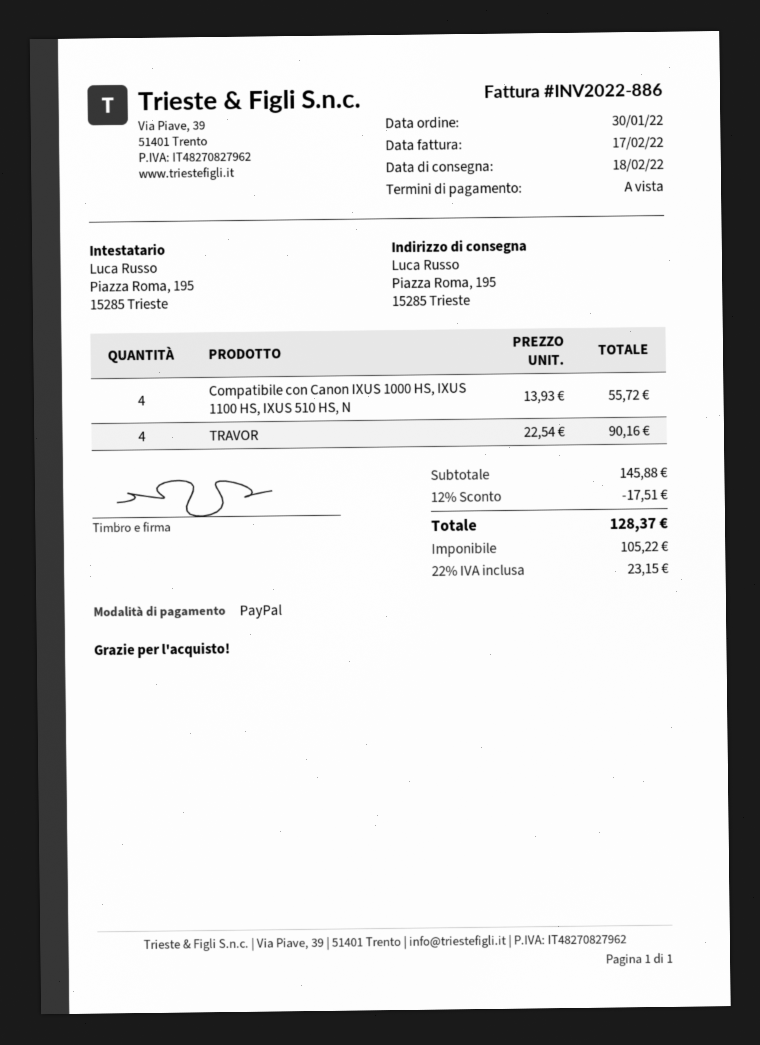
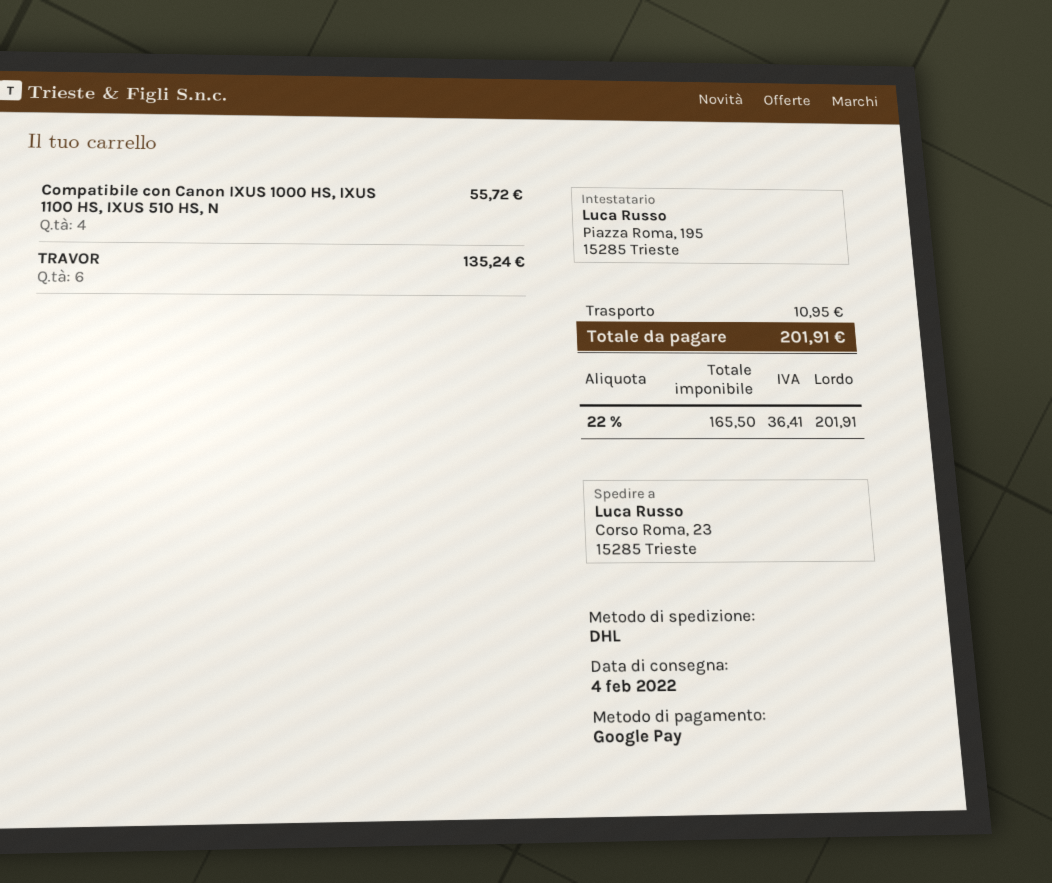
delivery date: 2022-02-18 -> 2022-02-04
payment method: PayPal -> Google Pay
ship to: Piazza Roma, 195, 15285 Trieste -> Corso Roma, 23, 15285 Trieste
TRAVOR: 4 for 90.16 -> 6 for 135.24
discount: 12% = 17.51 -> none
shipping: none -> 10.95
net: 105.22 -> 165.50
tax: 22% = 23.15 -> 22% = 36.41
total: 128.37 -> 201.91

